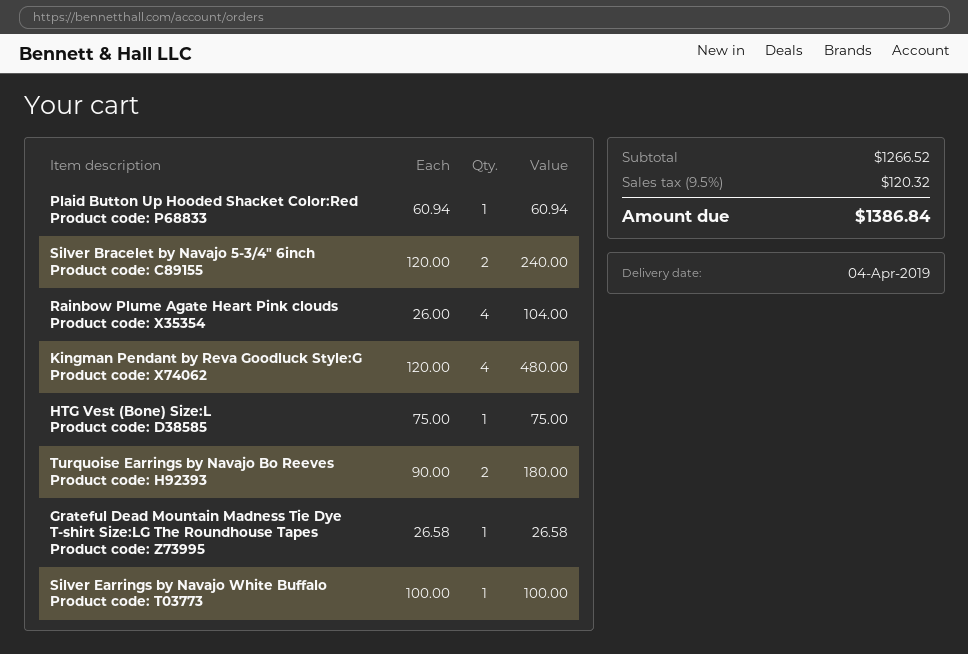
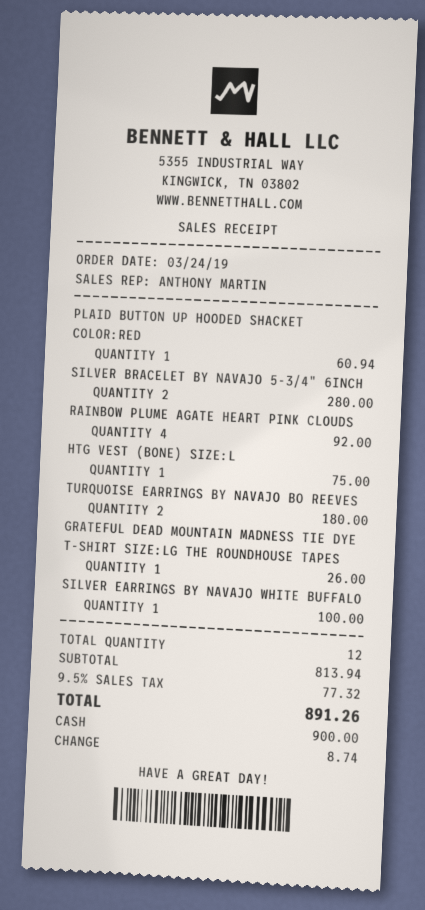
Silver Bracelet by Navajo 5-3/4" 6inch: 2 for 240.00 -> 2 for 280.00
Rainbow Plume Agate Heart Pink clouds: 4 for 104.00 -> 4 for 92.00
Kingman Pendant by Reva Goodluck Style:G: 4 for 480.00 -> none
Grateful Dead Mountain Madness Tie Dye T-shirt Size:LG The Roundhouse Tapes: 1 for 26.58 -> 1 for 26.00
subtotal: 1266.52 -> 813.94
tax: 9.5% = 120.32 -> 9.5% = 77.32
total: 1386.84 -> 891.26

